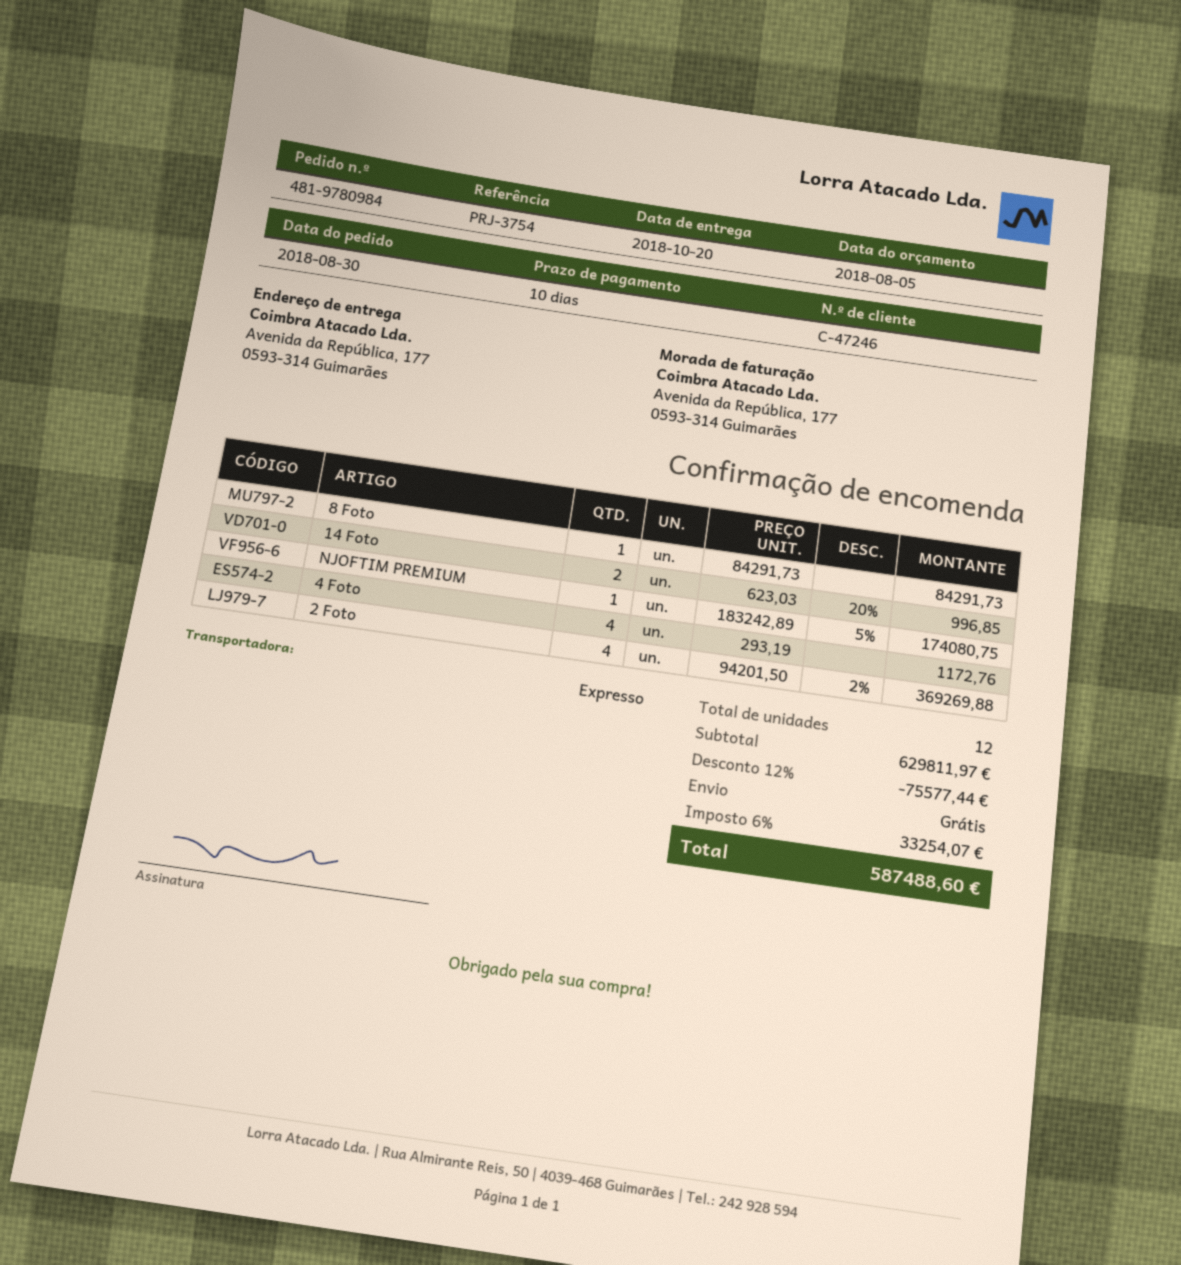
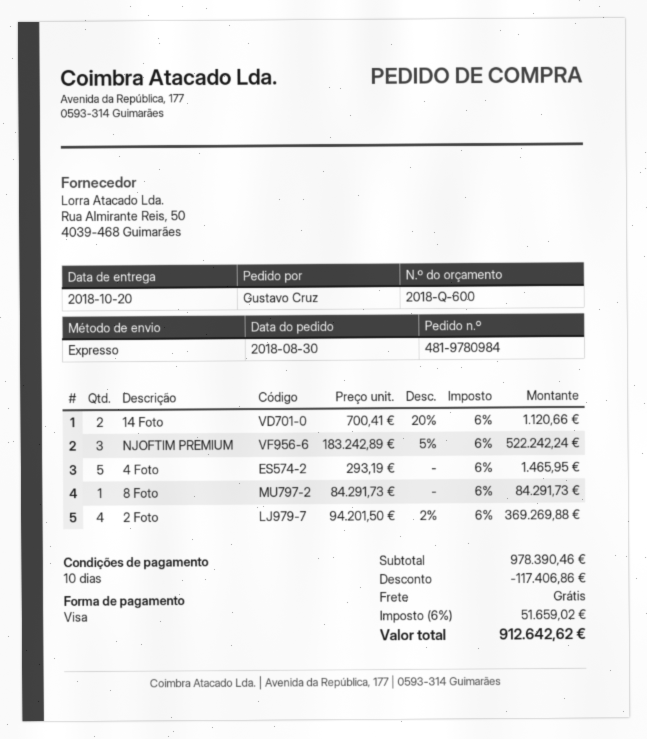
14 Foto: 2 x 623.03 - 20% = 996.85 -> 2 x 700.41 - 20% = 1120.66
NJOFTIM PREMIUM: 1 x 183242.89 - 5% = 174080.75 -> 3 x 183242.89 - 5% = 522242.24
4 Foto: 4 x 293.19 = 1172.76 -> 5 x 293.19 = 1465.95
subtotal: 629811.97 -> 978390.46
discount: 75577.44 -> 117406.86
tax: 6% = 33254.07 -> 6% = 51659.02
total: 587488.60 -> 912642.62

